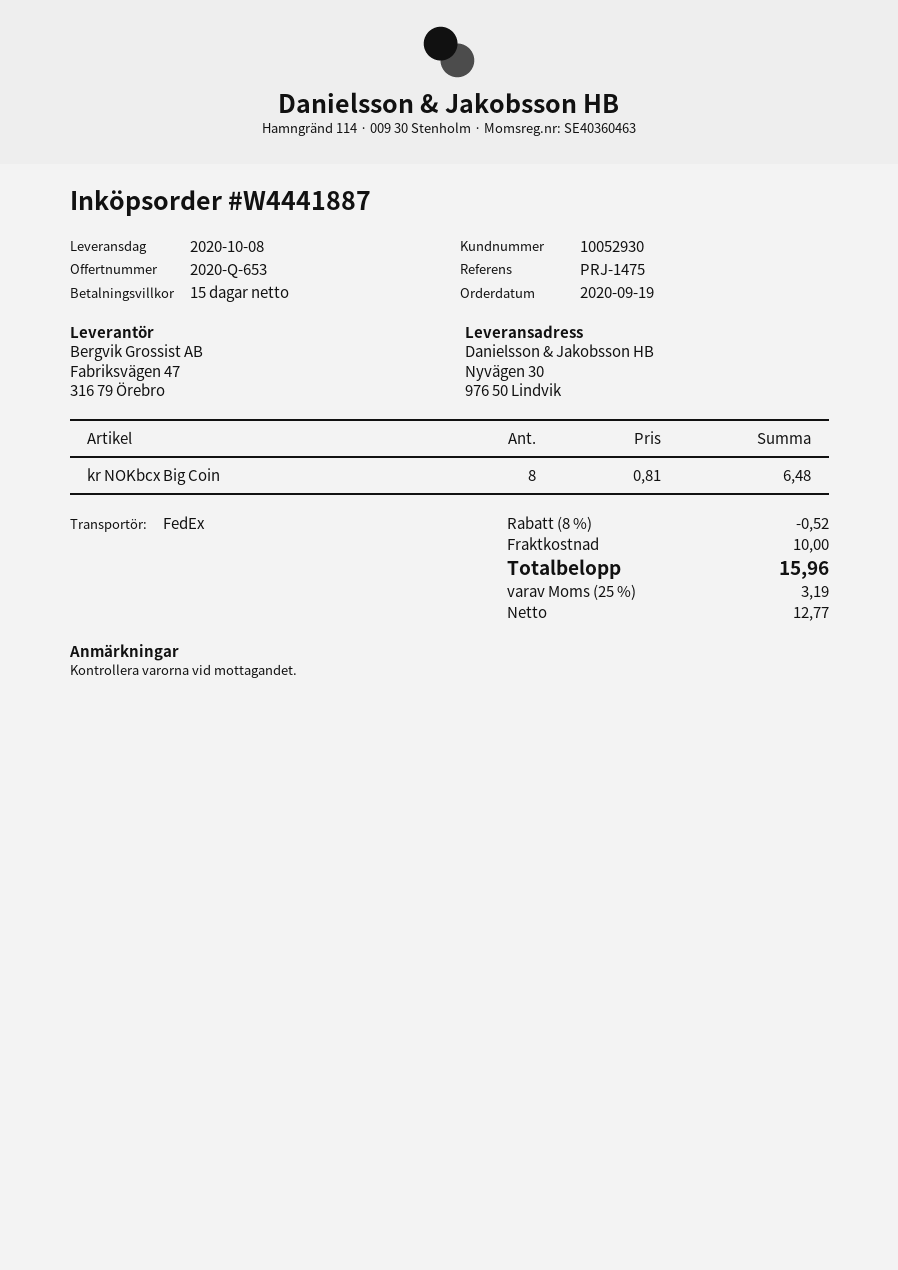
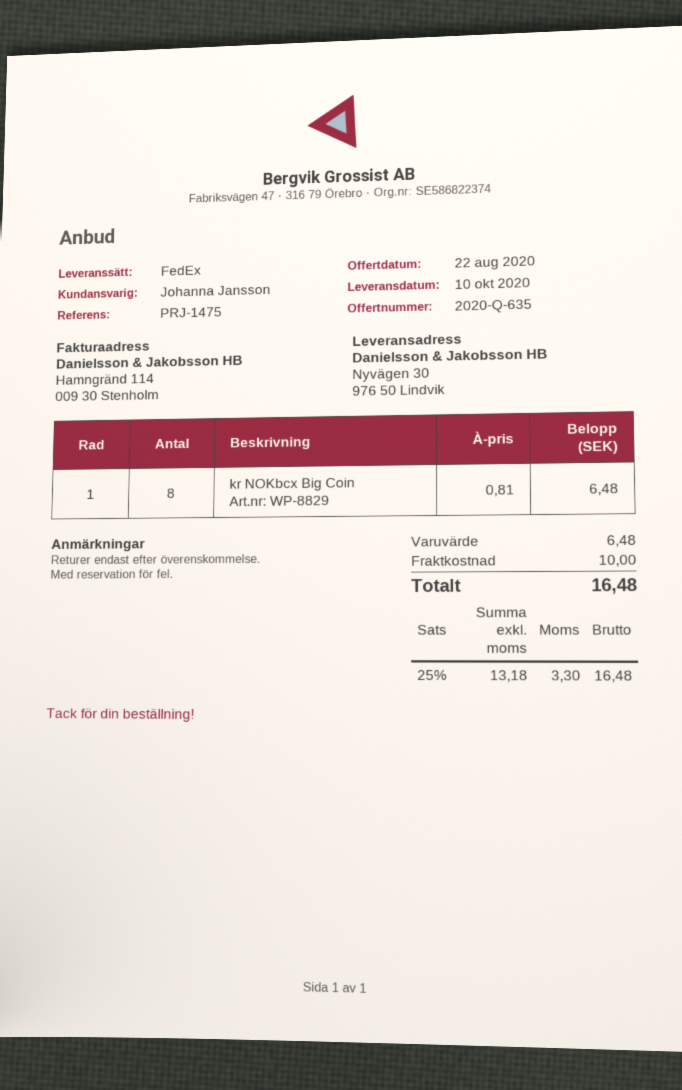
quote number: 2020-Q-653 -> 2020-Q-635
delivery date: 2020-10-08 -> 2020-10-10
discount: 8% = 0.52 -> none
net: 12.77 -> 13.18
tax: 25% = 3.19 -> 25% = 3.30
total: 15.96 -> 16.48

